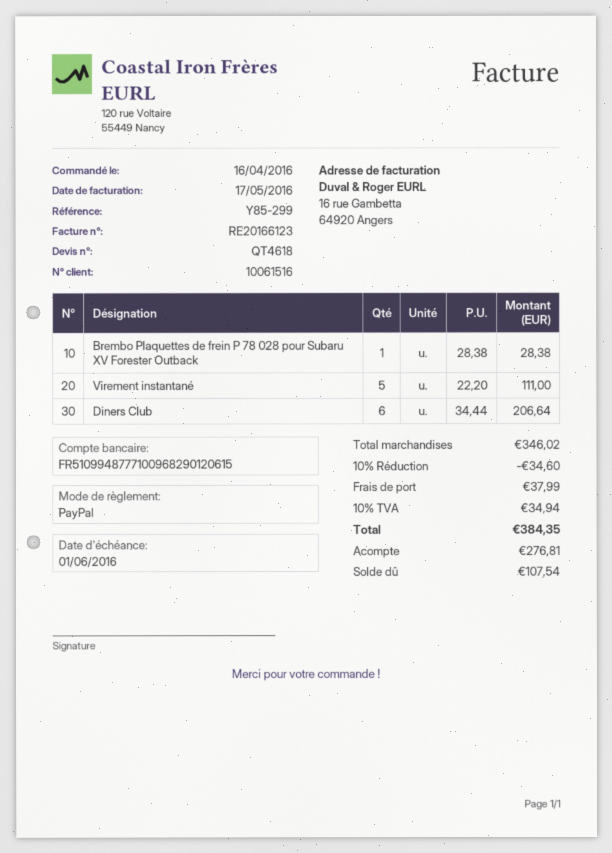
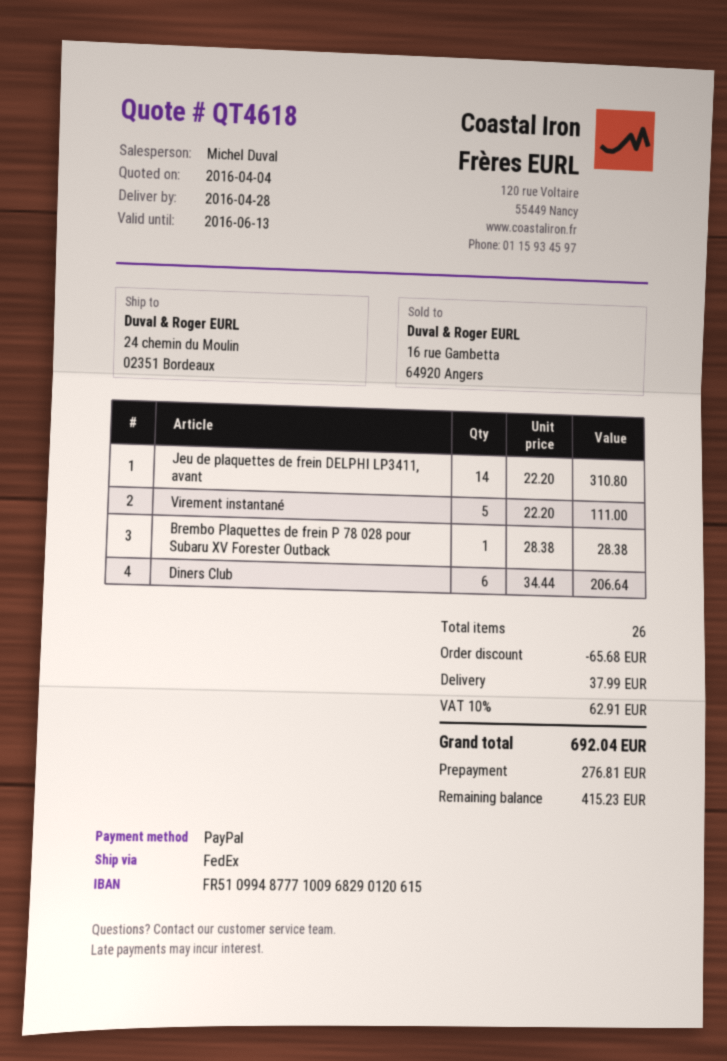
Jeu de plaquettes de frein DELPHI LP3411, avant: none -> 14 x 22.20 = 310.80
discount: 34.60 -> 65.68
tax: 10% = 34.94 -> 10% = 62.91
total: 384.35 -> 692.04
balance: 107.54 -> 415.23

